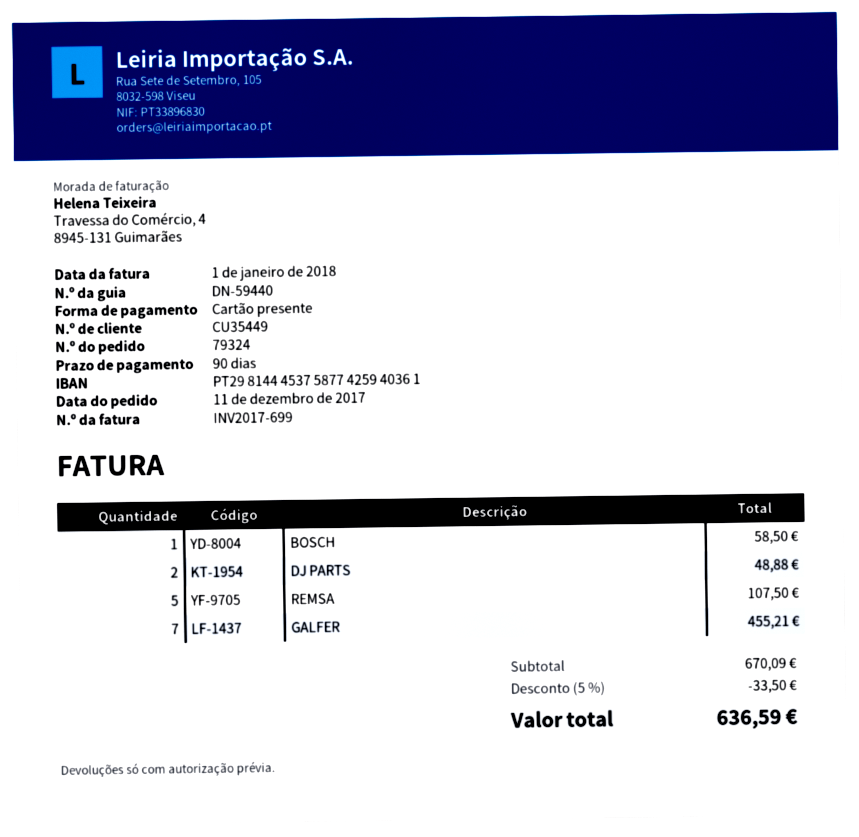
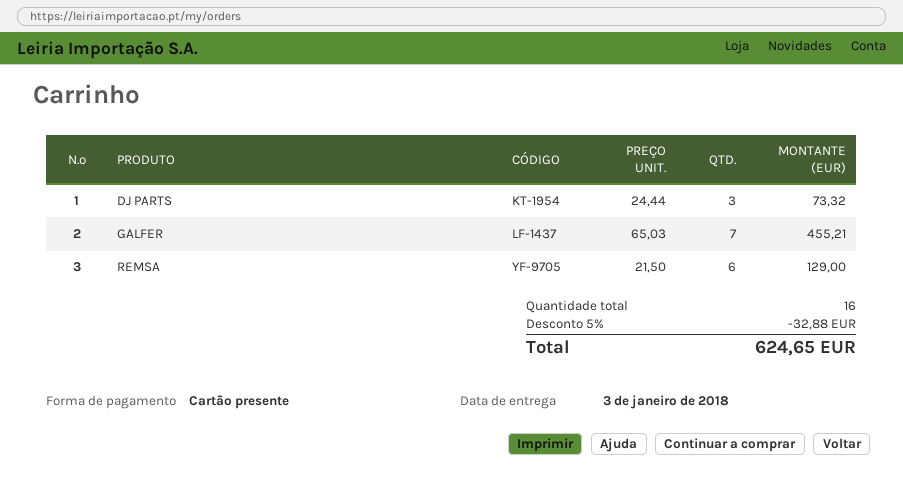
BOSCH: 1 for 58.50 -> none
DJ PARTS: 2 for 48.88 -> 3 for 73.32
REMSA: 5 for 107.50 -> 6 for 129.00
discount: 5% = 33.50 -> 5% = 32.88
total: 636.59 -> 624.65

